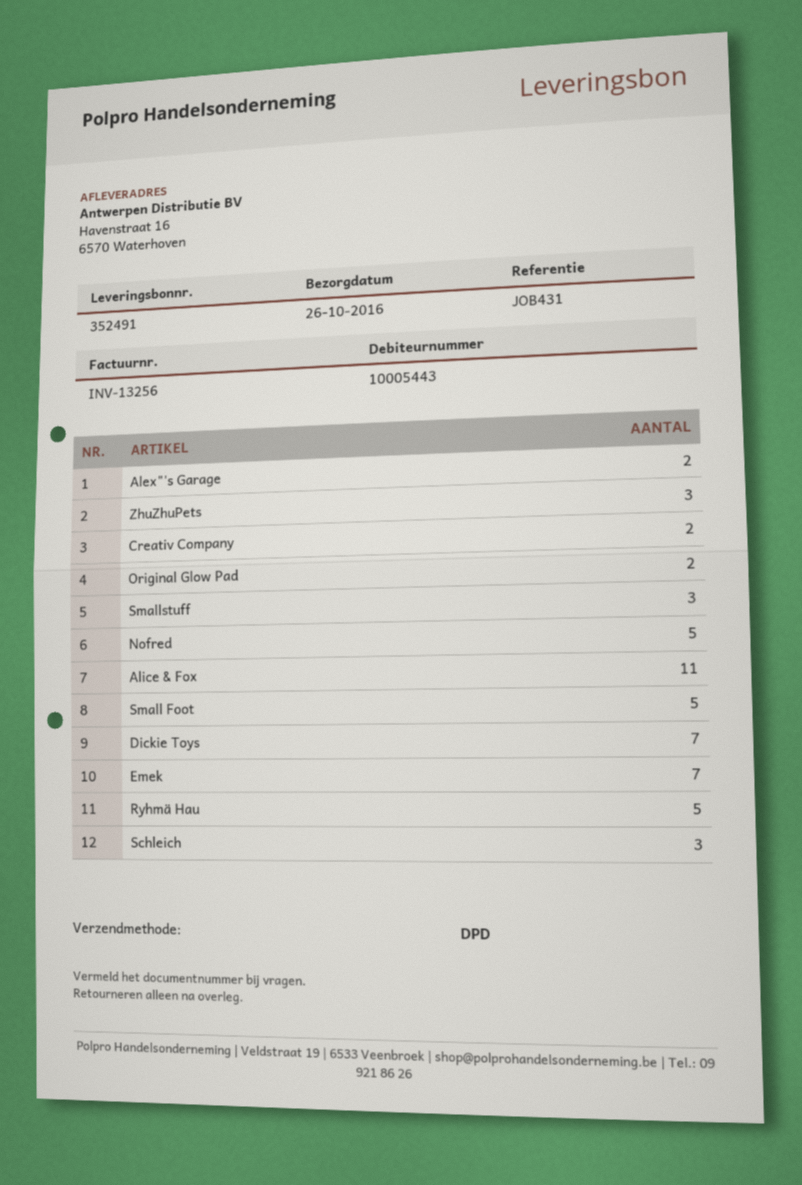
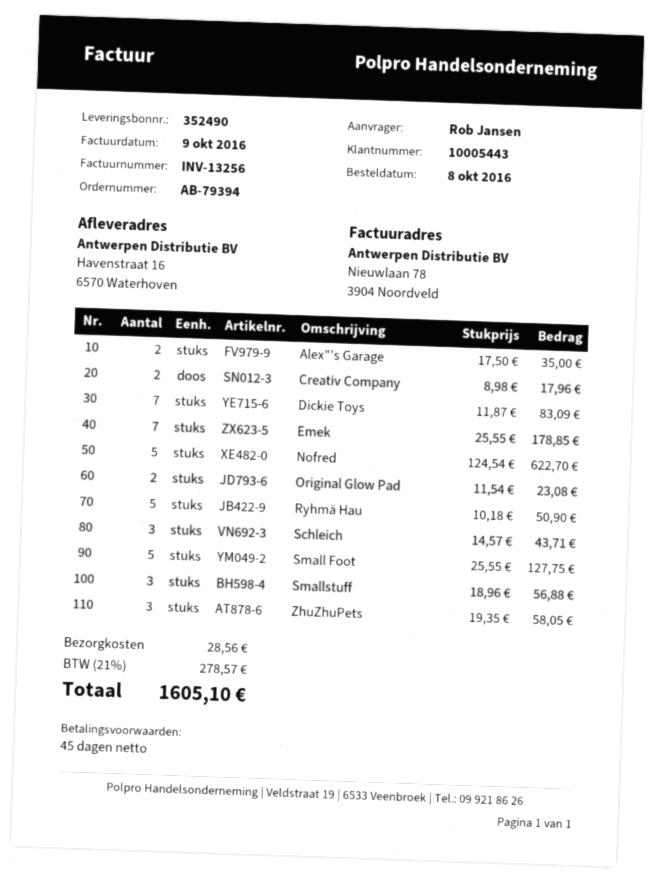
delivery note number: 352491 -> 352490
Alice & Fox: 11 -> none

